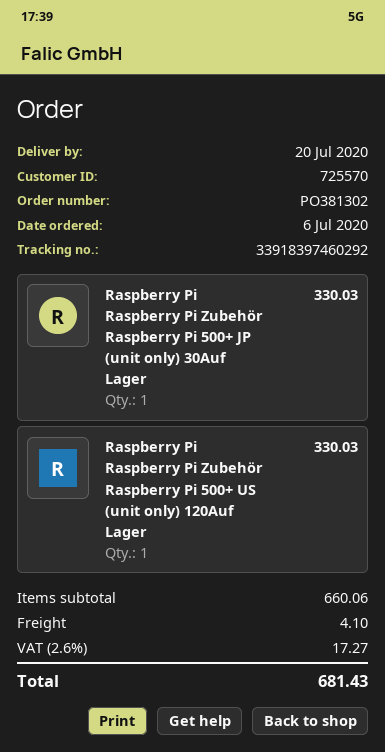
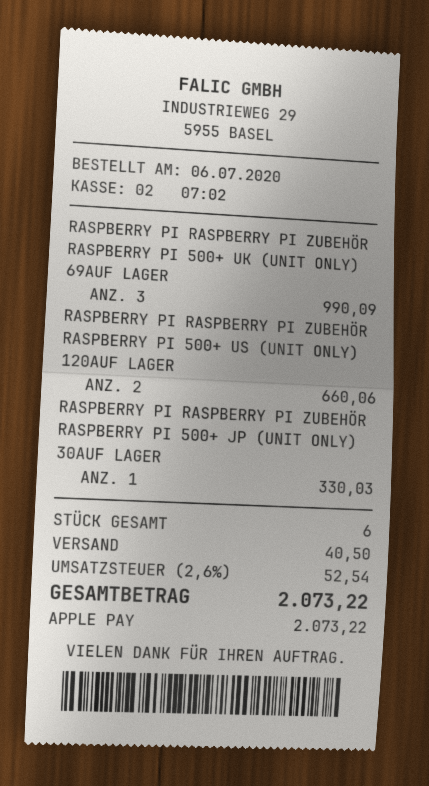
Raspberry Pi Raspberry Pi Zubehör Raspberry Pi 500+ US (unit only) 120Auf Lager: 1 for 330.03 -> 2 for 660.06
RASPBERRY PI RASPBERRY PI ZUBEHÖR RASPBERRY PI 500+ UK (UNIT ONLY) 69AUF LAGER: none -> 3 for 990.09
shipping: 4.10 -> 40.50
tax: 2.6% = 17.27 -> 2.6% = 52.54
total: 681.43 -> 2073.22

